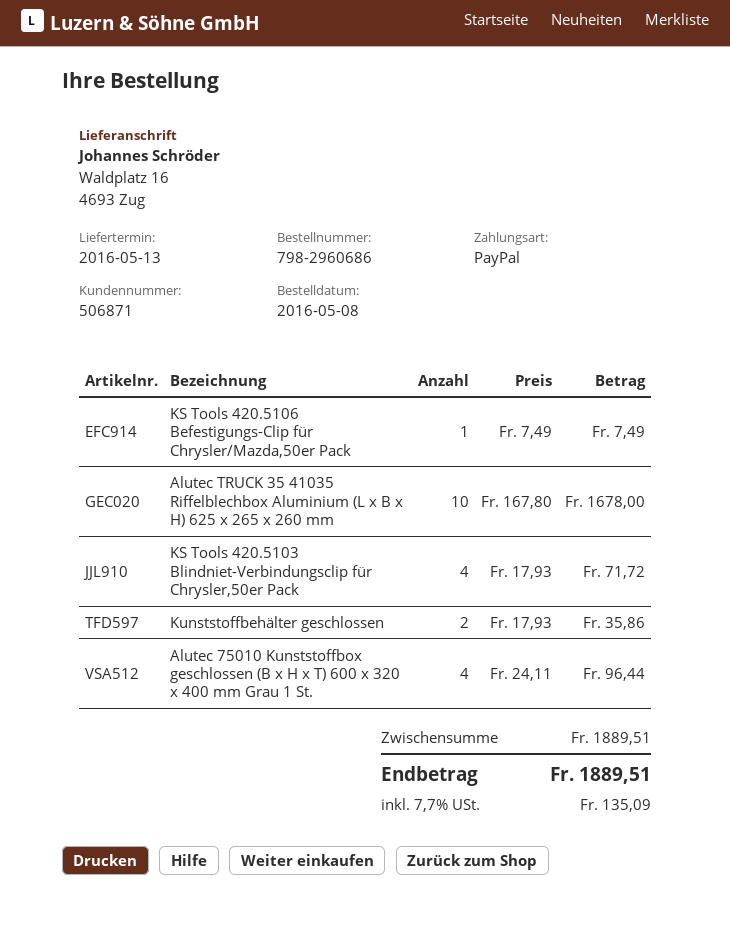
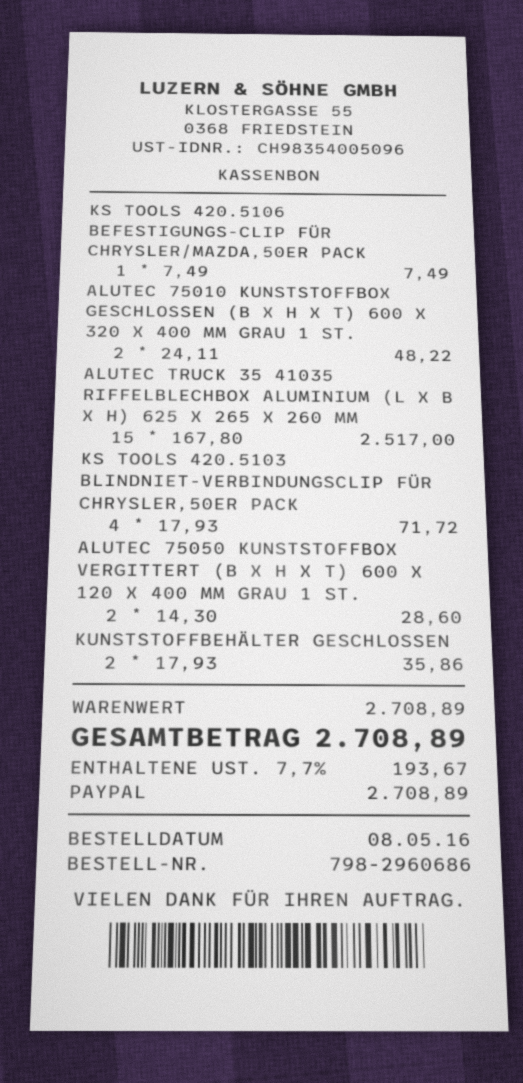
Alutec TRUCK 35 41035 Riffelblechbox Aluminium (L x B x H) 625 x 265 x 260 mm: 10 x 167.80 = 1678.00 -> 15 x 167.80 = 2517.00
Alutec 75010 Kunststoffbox geschlossen (B x H x T) 600 x 320 x 400 mm Grau 1 St.: 4 x 24.11 = 96.44 -> 2 x 24.11 = 48.22
ALUTEC 75050 KUNSTSTOFFBOX VERGITTERT (B X H X T) 600 X 120 X 400 MM GRAU 1 ST.: none -> 2 x 14.30 = 28.60
subtotal: 1889.51 -> 2708.89
tax: 7.7% = 135.09 -> 7.7% = 193.67
total: 1889.51 -> 2708.89

